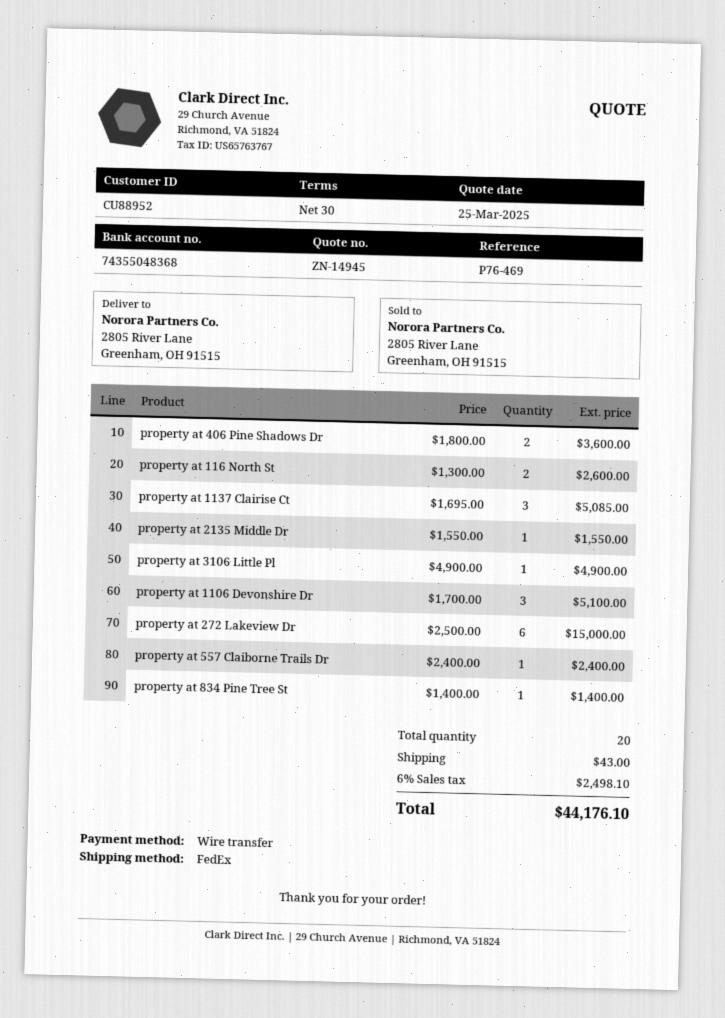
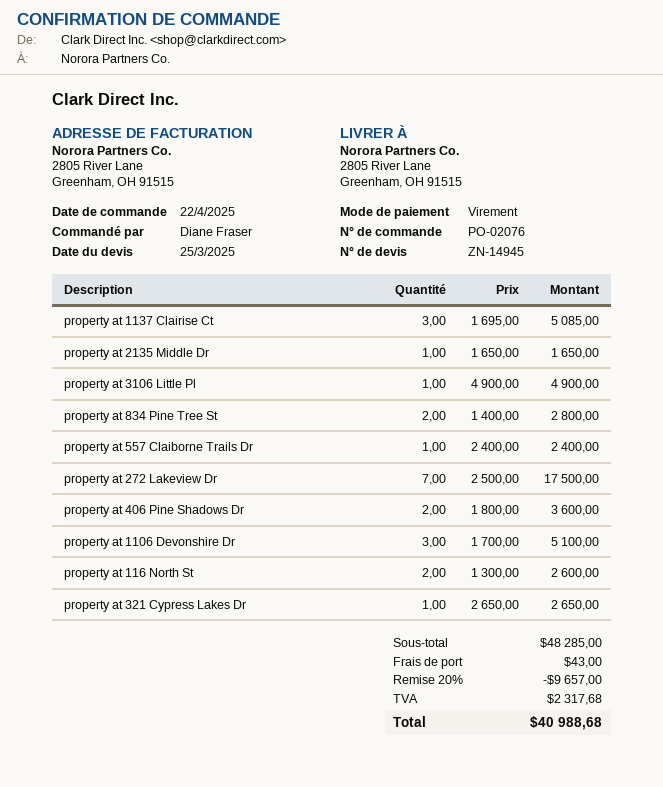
property at 2135 Middle Dr: 1 x 1550.00 = 1550.00 -> 1 x 1650.00 = 1650.00
property at 272 Lakeview Dr: 6 x 2500.00 = 15000.00 -> 7 x 2500.00 = 17500.00
property at 834 Pine Tree St: 1 x 1400.00 = 1400.00 -> 2 x 1400.00 = 2800.00
property at 321 Cypress Lakes Dr: none -> 1 x 2650.00 = 2650.00
discount: none -> 20% = 9657.00
tax: 2498.10 -> 2317.68
total: 44176.10 -> 40988.68

